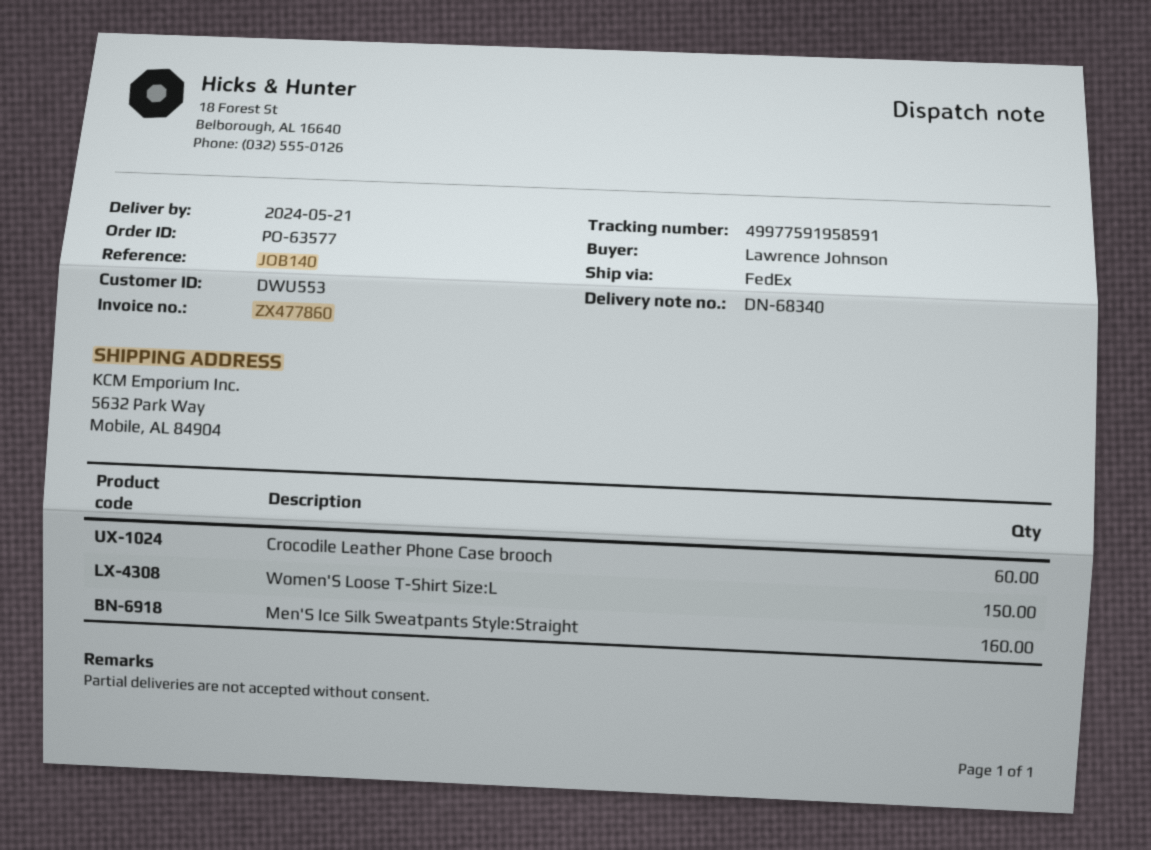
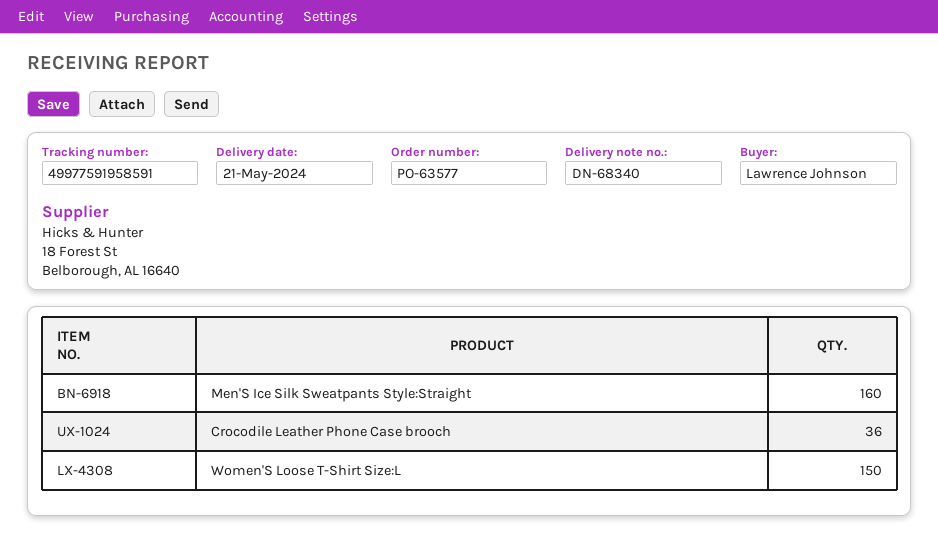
Crocodile Leather Phone Case brooch: 60 -> 36

